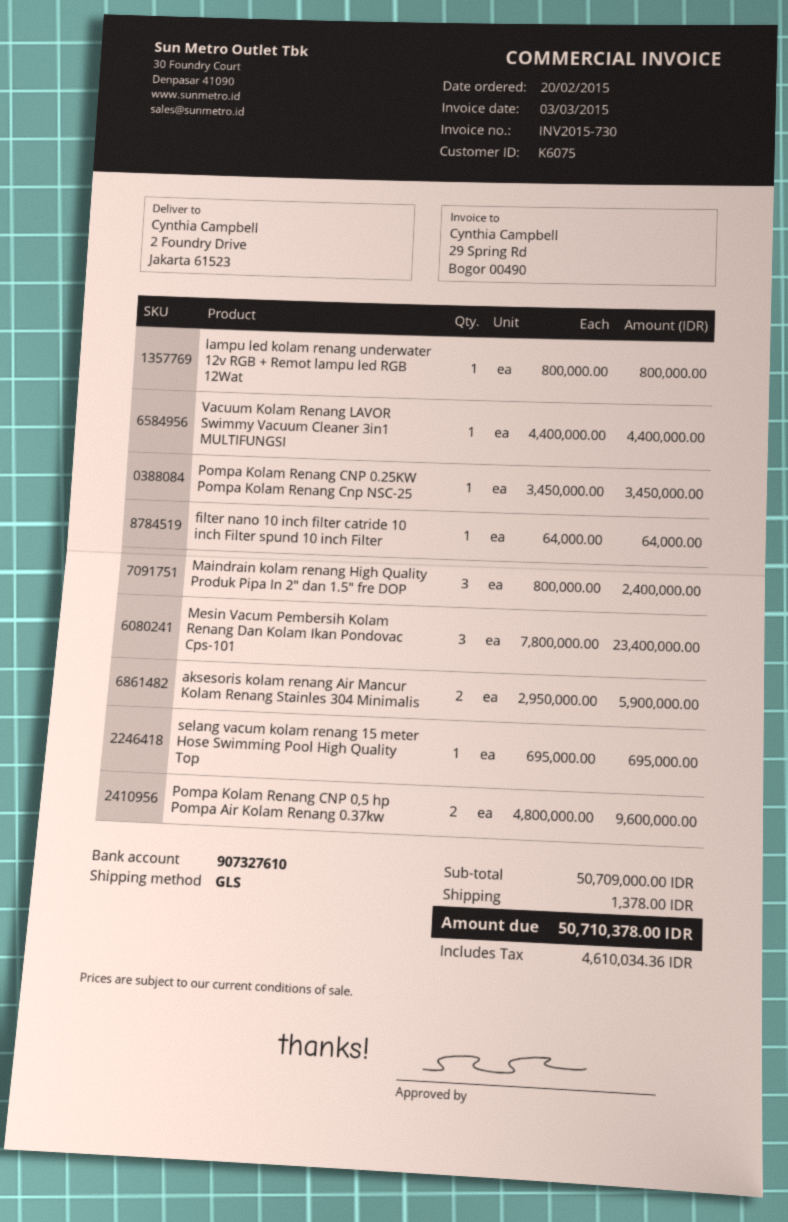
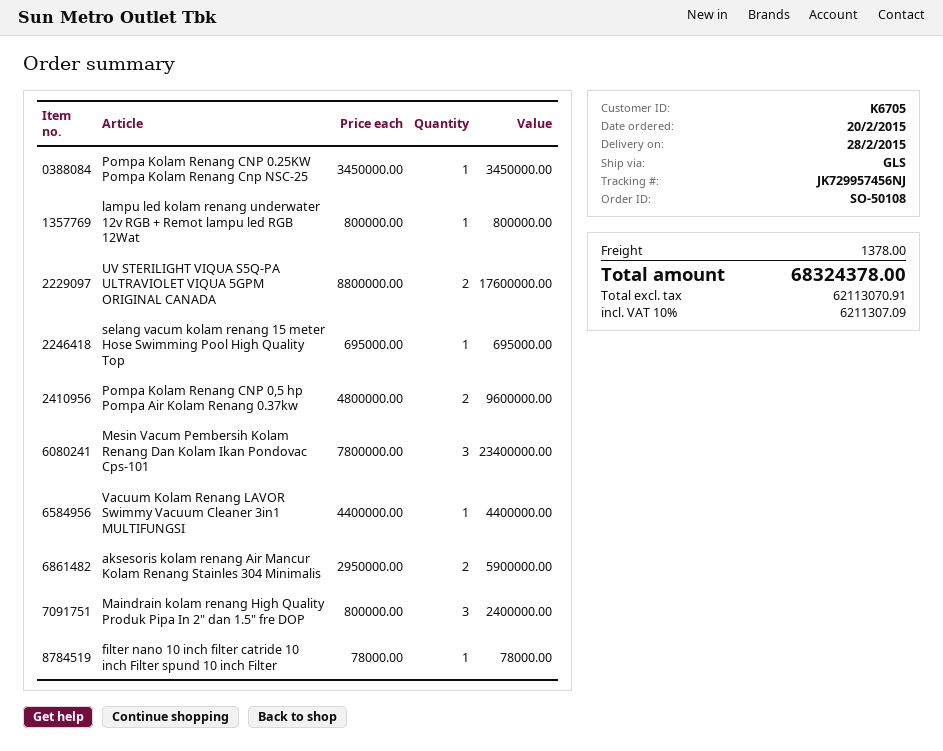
customer number: K6075 -> K6705
filter nano 10 inch filter catride 10 inch Filter spund 10 inch Filter: 1 x 64000.00 = 64000.00 -> 1 x 78000.00 = 78000.00
UV STERILIGHT VIQUA S5Q-PA ULTRAVIOLET VIQUA 5GPM ORIGINAL CANADA: none -> 2 x 8800000.00 = 17600000.00
tax: 4610034.36 -> 6211307.09
total: 50710378.00 -> 68324378.00

